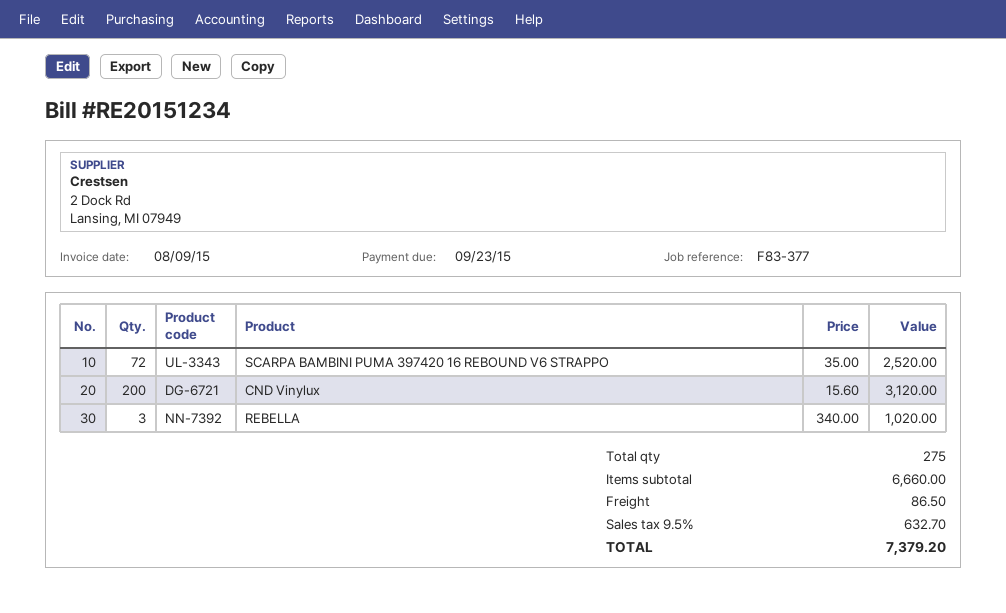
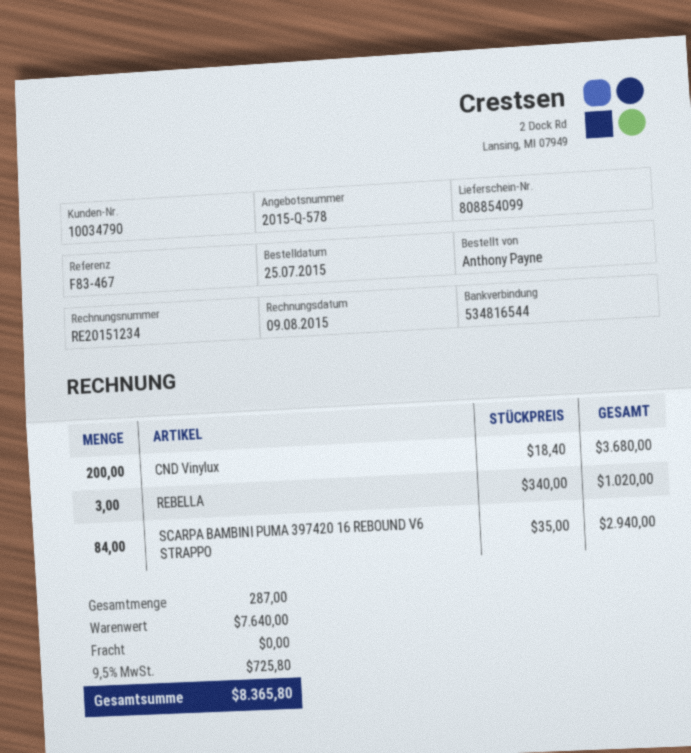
reference: F83-377 -> F83-467
SCARPA BAMBINI PUMA 397420 16 REBOUND V6 STRAPPO: 72 x 35.00 = 2520.00 -> 84 x 35.00 = 2940.00
CND Vinylux: 200 x 15.60 = 3120.00 -> 200 x 18.40 = 3680.00
total quantity: 275 -> 287
subtotal: 6660.00 -> 7640.00
shipping: 86.50 -> 0.00
tax: 9.5% = 632.70 -> 9.5% = 725.80
total: 7379.20 -> 8365.80

